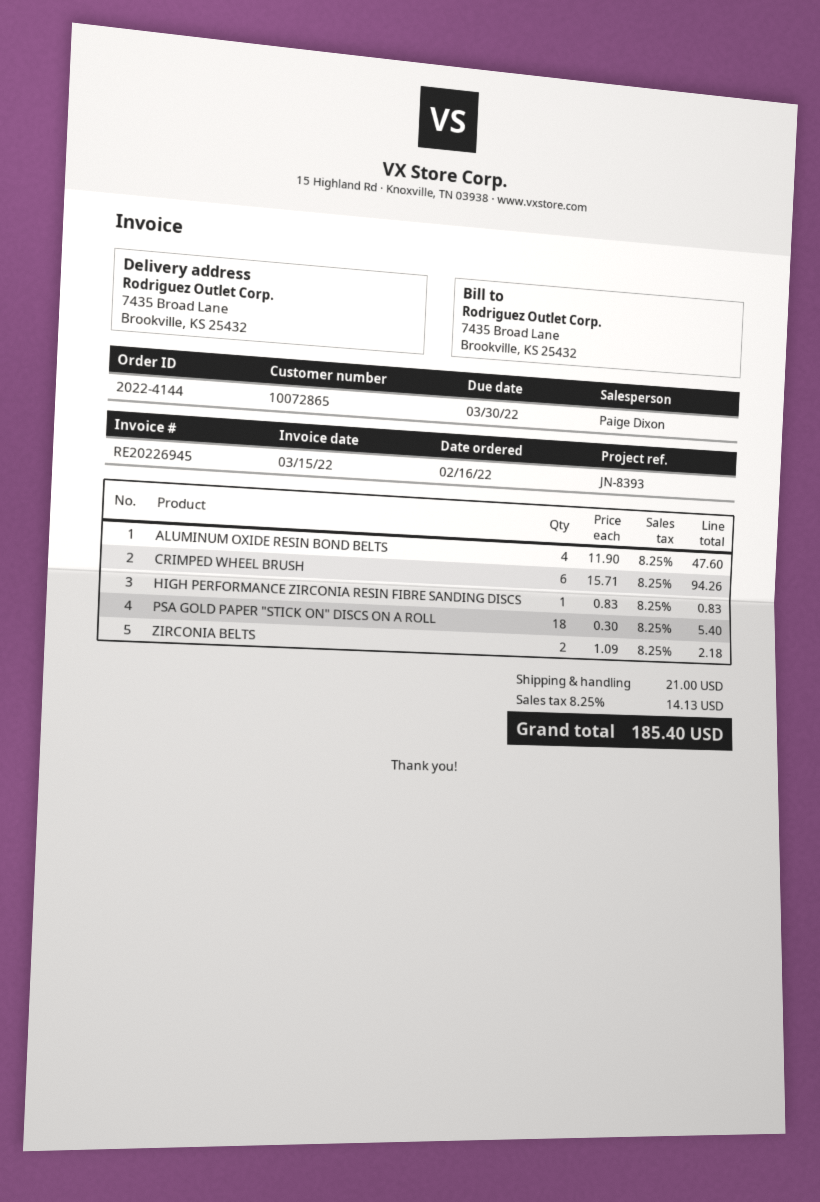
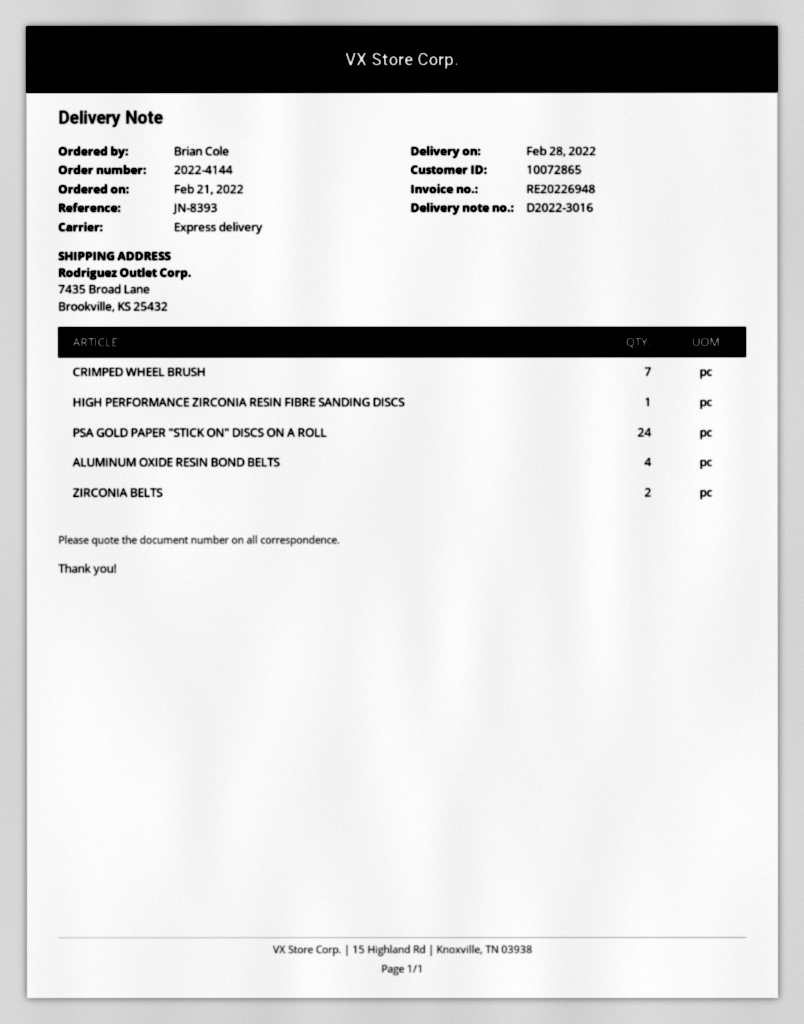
order date: 2022-02-16 -> 2022-02-21
invoice number: RE20226945 -> RE20226948
CRIMPED WHEEL BRUSH: 6 -> 7
PSA GOLD PAPER "STICK ON" DISCS ON A ROLL: 18 -> 24

